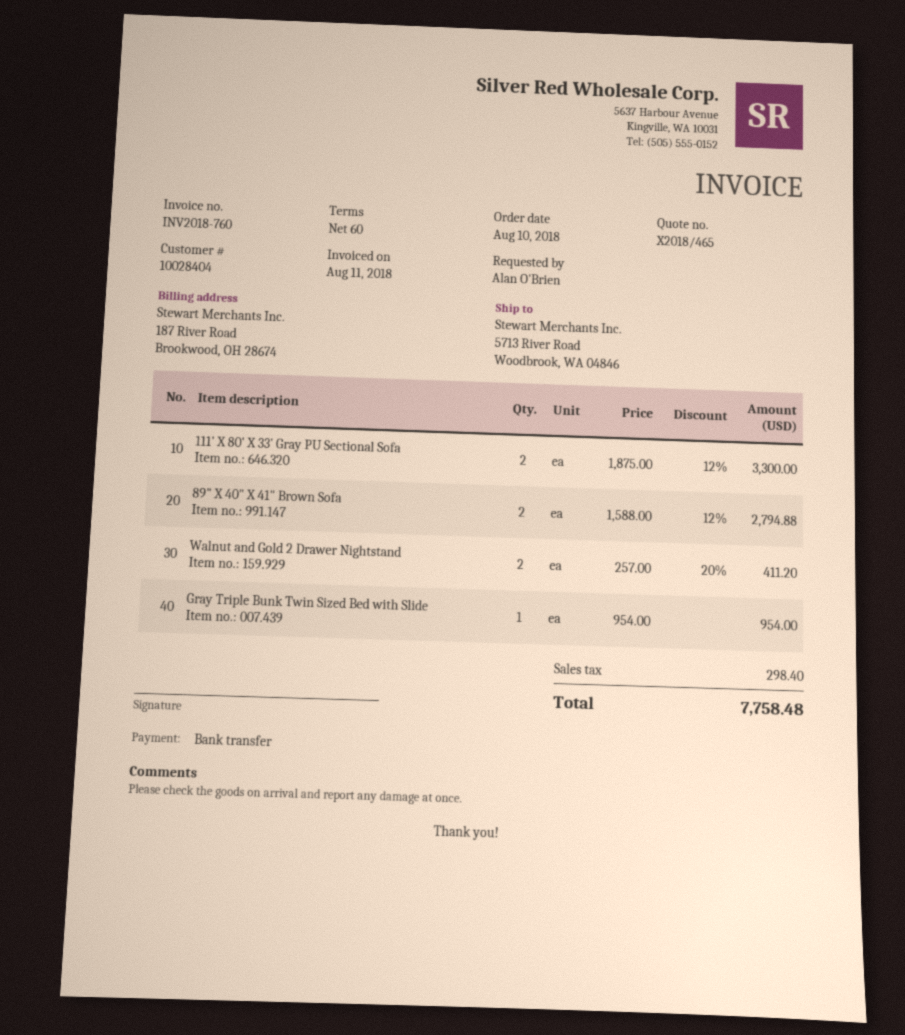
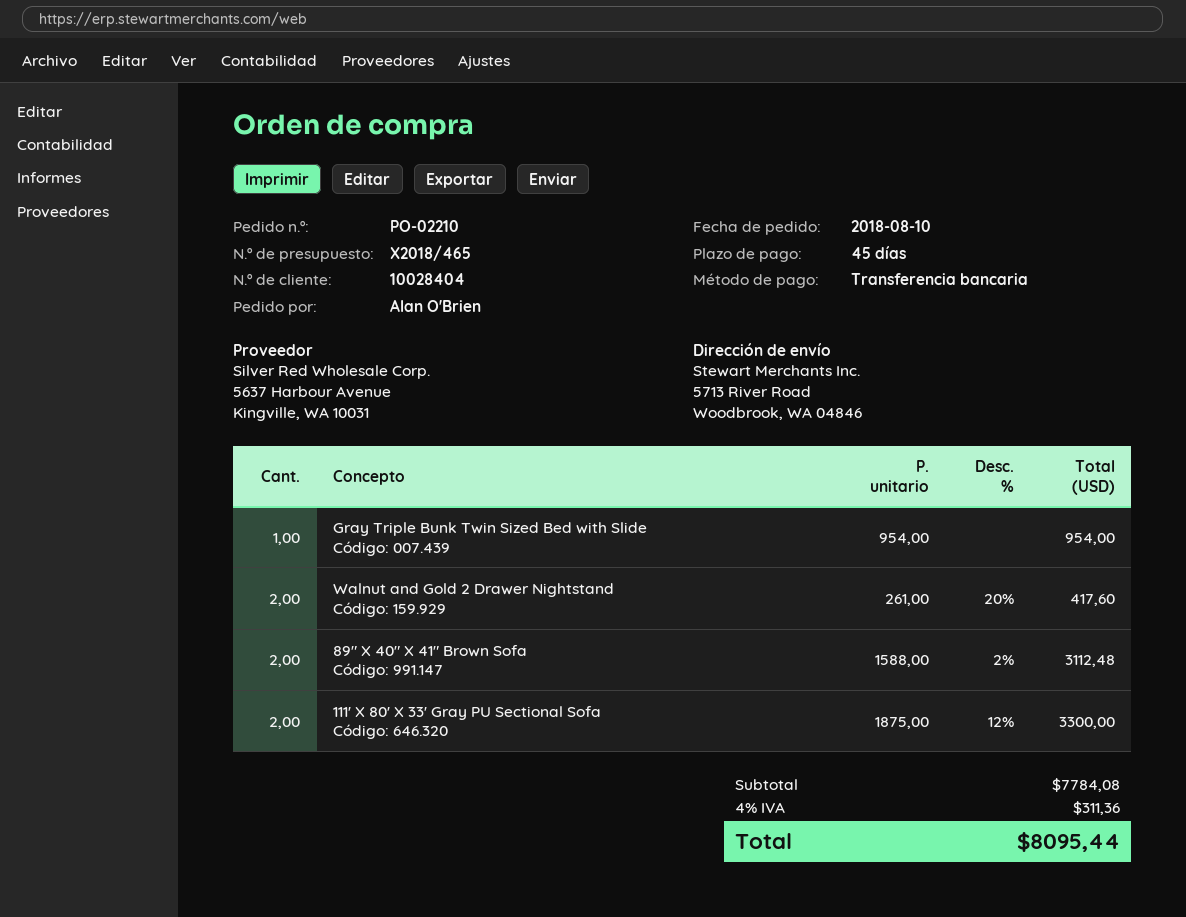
payment terms: 60 days -> 45 days
89" X 40" X 41" Brown Sofa: 2 x 1588.00 - 12% = 2794.88 -> 2 x 1588.00 - 2% = 3112.48
Walnut and Gold 2 Drawer Nightstand: 2 x 257.00 - 20% = 411.20 -> 2 x 261.00 - 20% = 417.60
tax: 298.40 -> 311.36
total: 7758.48 -> 8095.44

